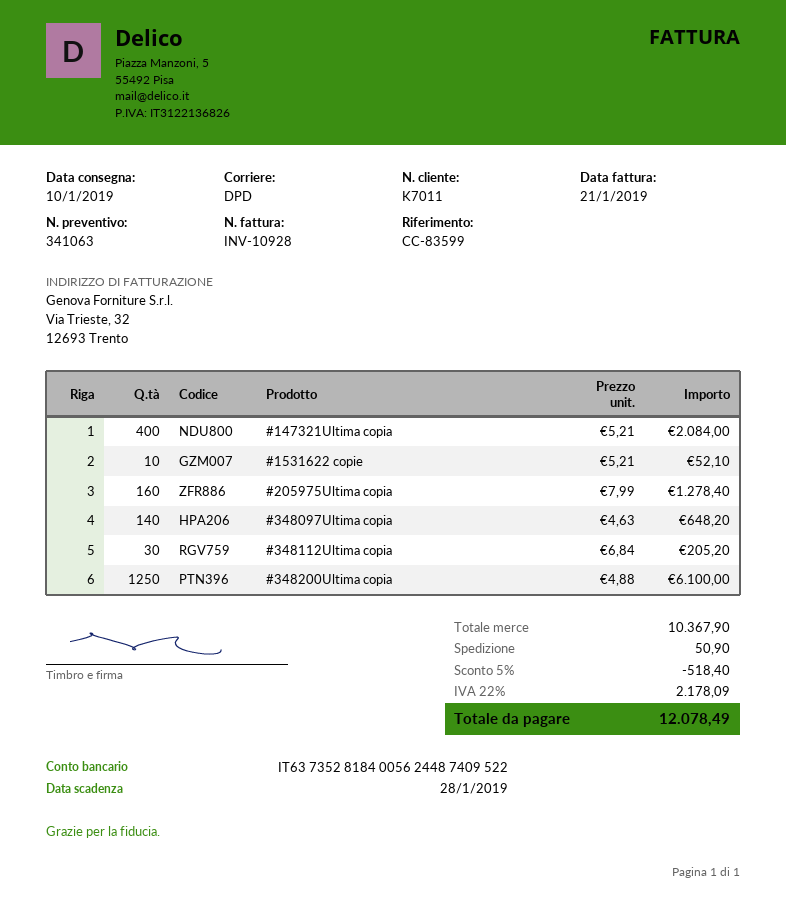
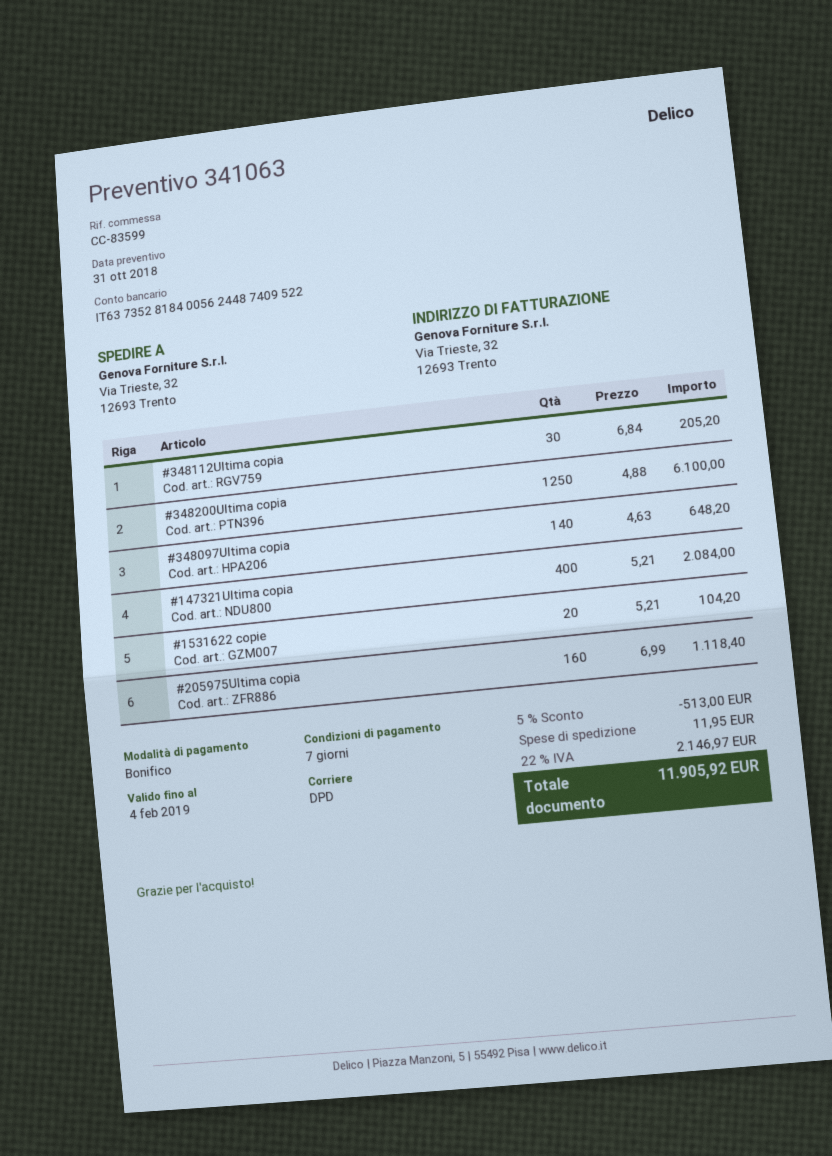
#1531622 copie: 10 x 5.21 = 52.10 -> 20 x 5.21 = 104.20
#205975Ultima copia: 160 x 7.99 = 1278.40 -> 160 x 6.99 = 1118.40
discount: 5% = 518.40 -> 5% = 513.00
shipping: 50.90 -> 11.95
tax: 22% = 2178.09 -> 22% = 2146.97
total: 12078.49 -> 11905.92

